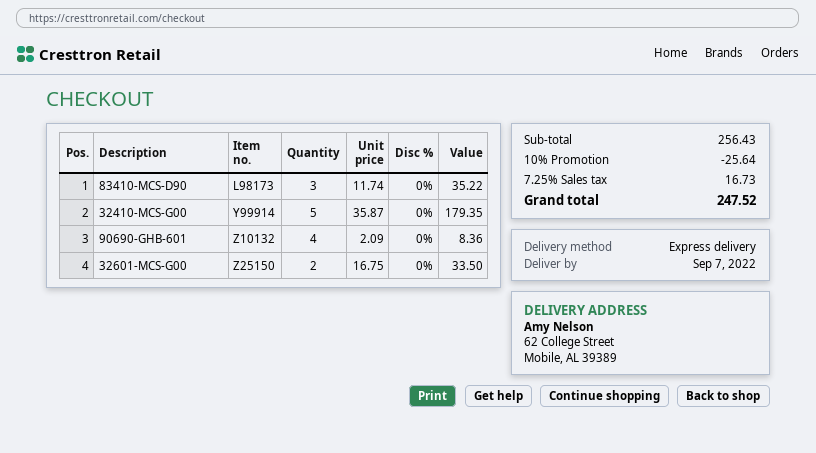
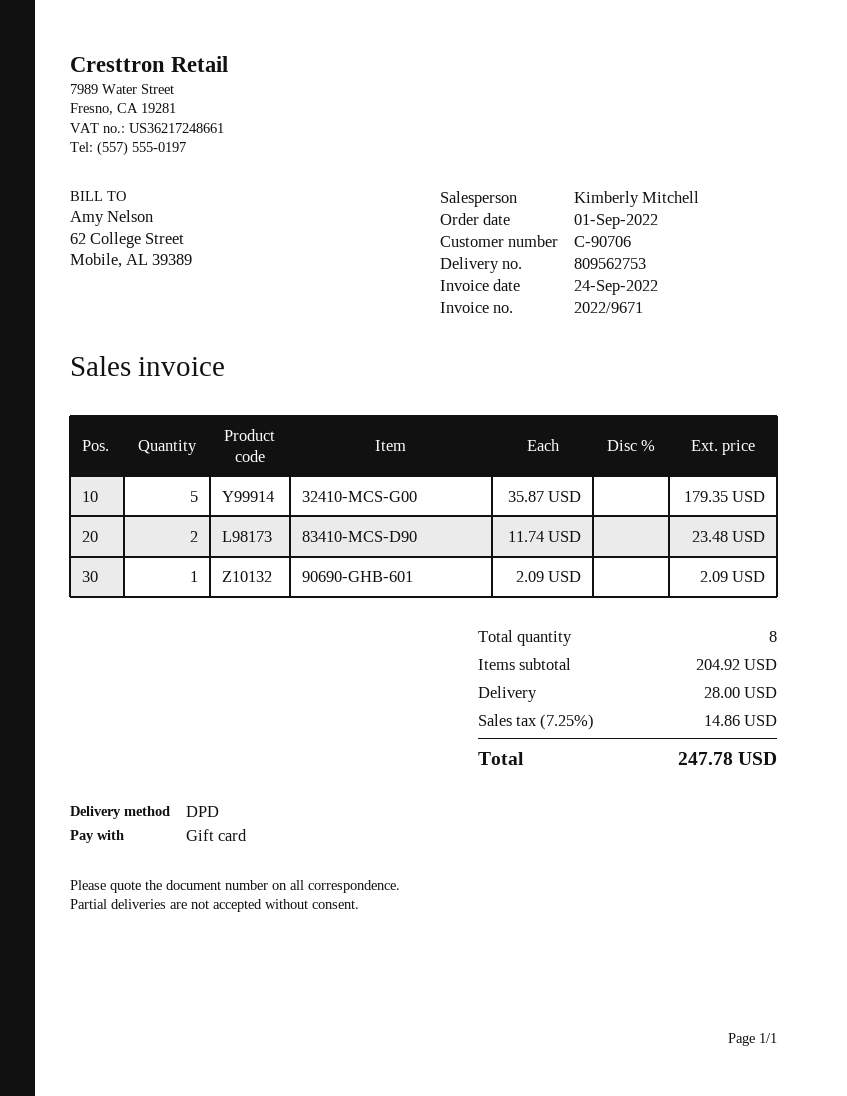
shipping method: express -> DPD
83410-MCS-D90: 3 x 11.74 = 35.22 -> 2 x 11.74 = 23.48
90690-GHB-601: 4 x 2.09 = 8.36 -> 1 x 2.09 = 2.09
32601-MCS-G00: 2 x 16.75 = 33.50 -> none
subtotal: 256.43 -> 204.92
discount: 10% = 25.64 -> none
shipping: none -> 28.00
tax: 7.25% = 16.73 -> 7.25% = 14.86
total: 247.52 -> 247.78

